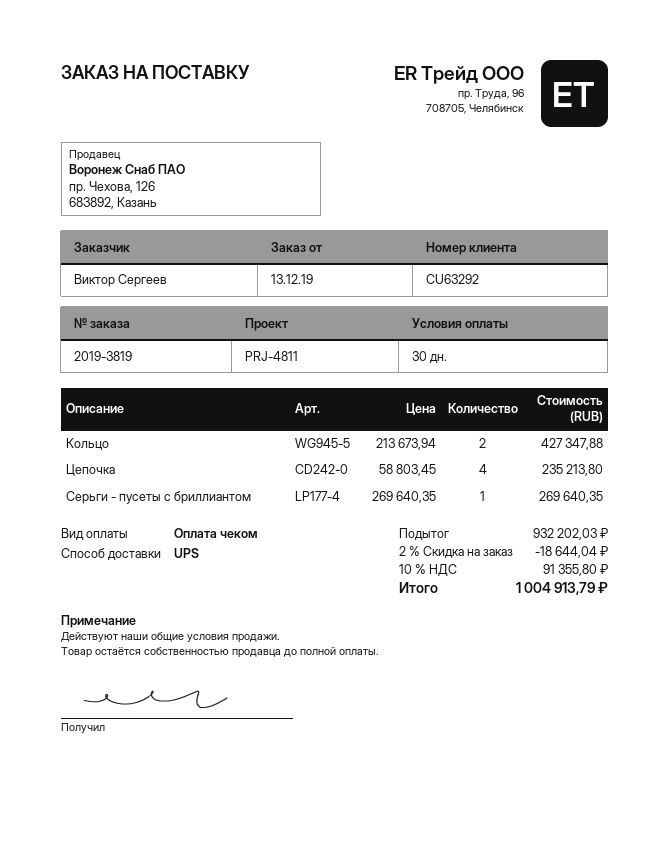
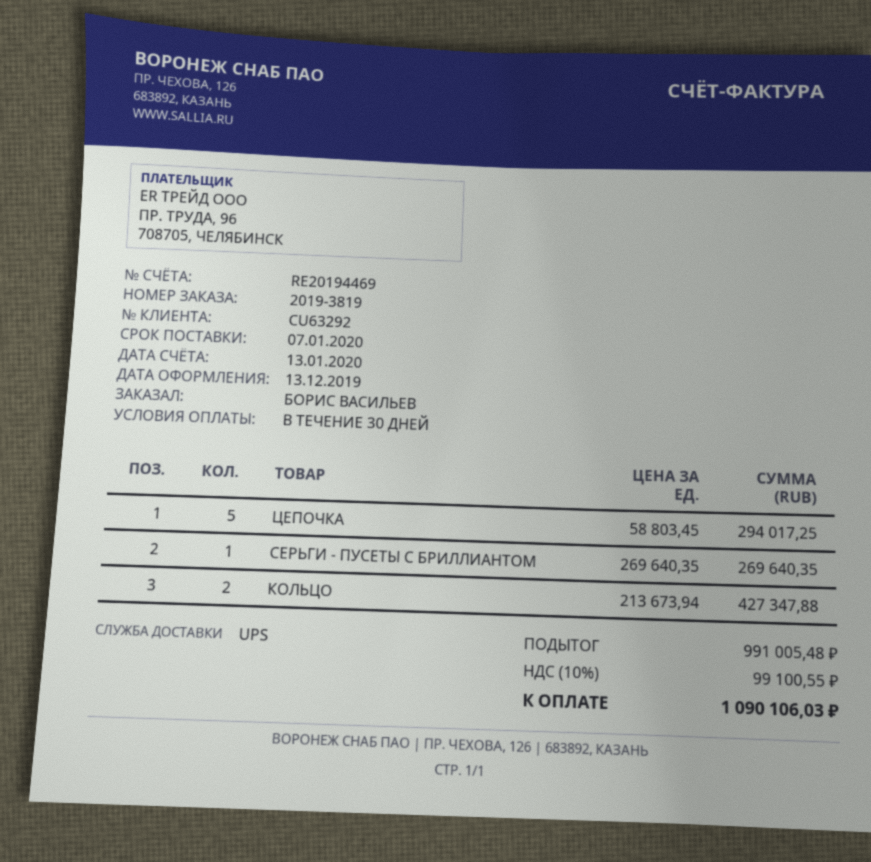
ordered by: Виктор Сергеев -> БОРИС ВАСИЛЬЕВ
Цепочка: 4 x 58803.45 = 235213.80 -> 5 x 58803.45 = 294017.25
subtotal: 932202.03 -> 991005.48
discount: 2% = 18644.04 -> none
tax: 10% = 91355.80 -> 10% = 99100.55
total: 1004913.79 -> 1090106.03

